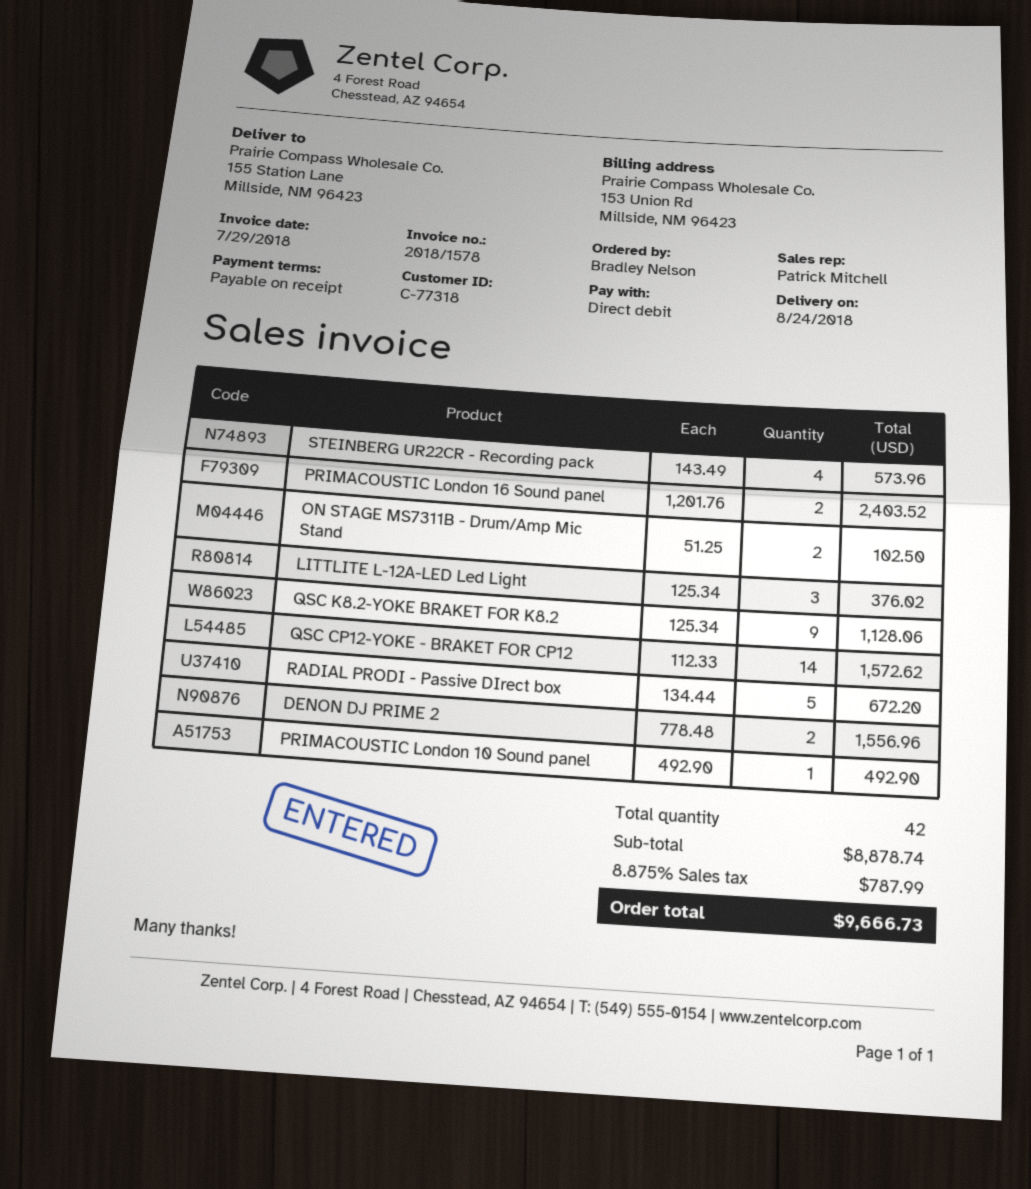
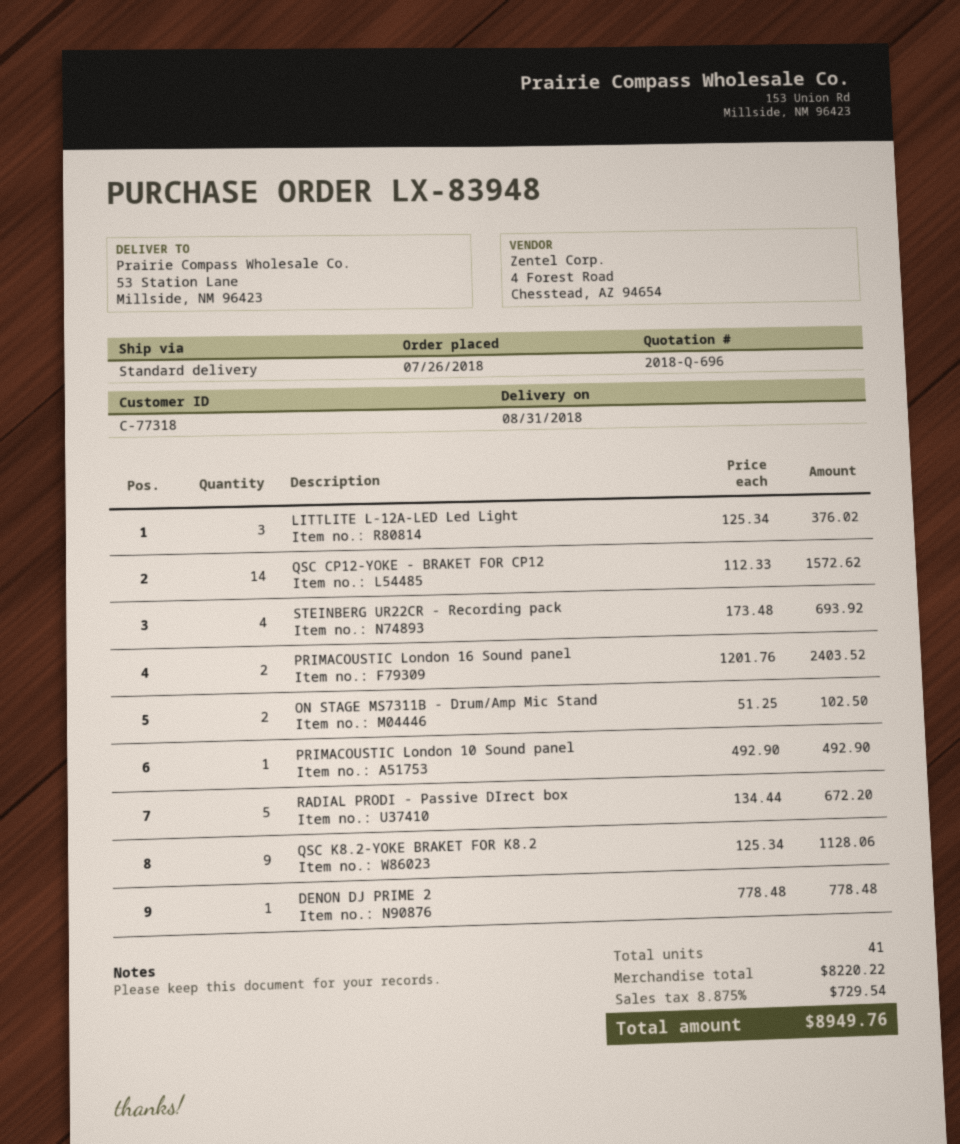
delivery date: 2018-08-24 -> 2018-08-31
ship to: 155 Station Lane, Millside, NM 96423 -> 53 Station Lane, Millside, NM 96423
STEINBERG UR22CR - Recording pack: 4 x 143.49 = 573.96 -> 4 x 173.48 = 693.92
DENON DJ PRIME 2: 2 x 778.48 = 1556.96 -> 1 x 778.48 = 778.48
total quantity: 42 -> 41
subtotal: 8878.74 -> 8220.22
tax: 8.875% = 787.99 -> 8.875% = 729.54
total: 9666.73 -> 8949.76

